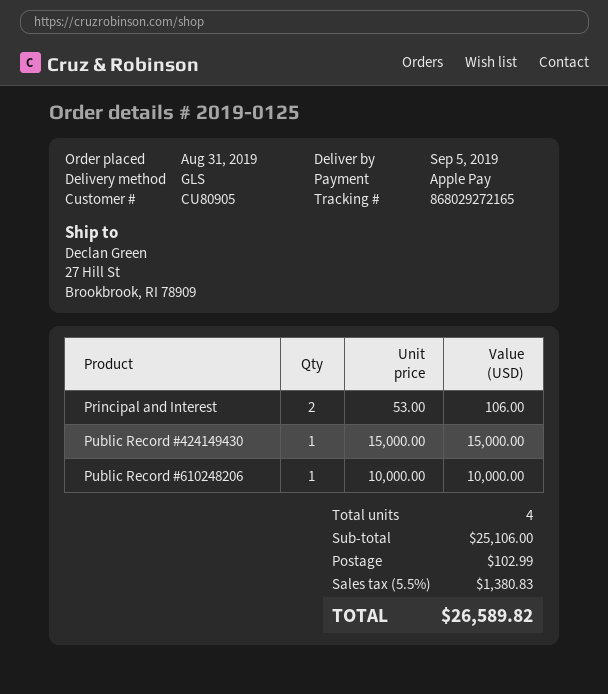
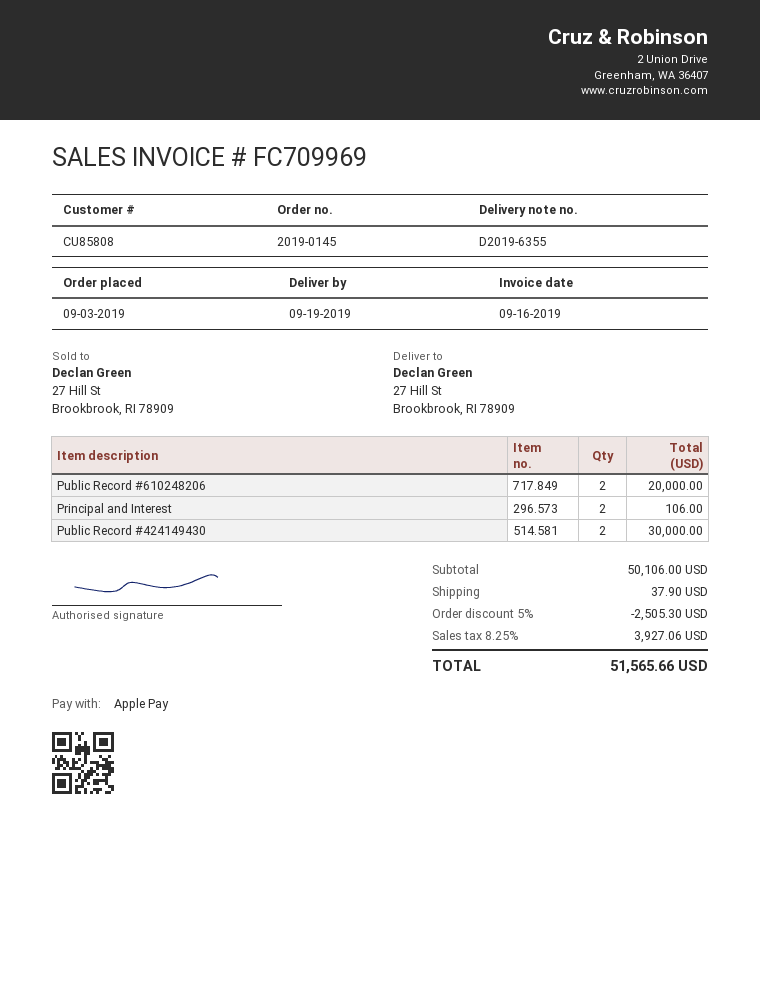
order number: 2019-0125 -> 2019-0145
order date: 2019-08-31 -> 2019-09-03
delivery date: 2019-09-05 -> 2019-09-19
customer number: CU80905 -> CU85808
Public Record #424149430: 1 for 15000.00 -> 2 for 30000.00
Public Record #610248206: 1 for 10000.00 -> 2 for 20000.00
subtotal: 25106.00 -> 50106.00
discount: none -> 5% = 2505.30
shipping: 102.99 -> 37.90
tax: 5.5% = 1380.83 -> 8.25% = 3927.06
total: 26589.82 -> 51565.66

